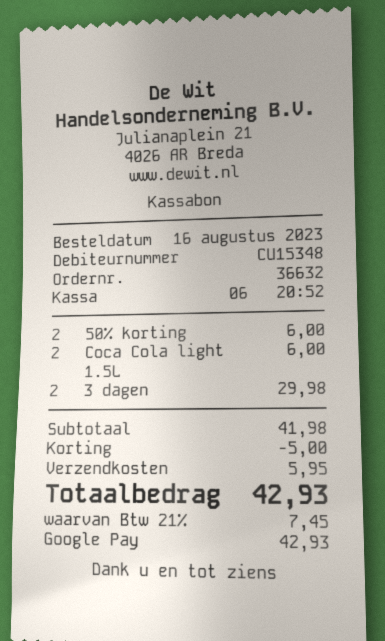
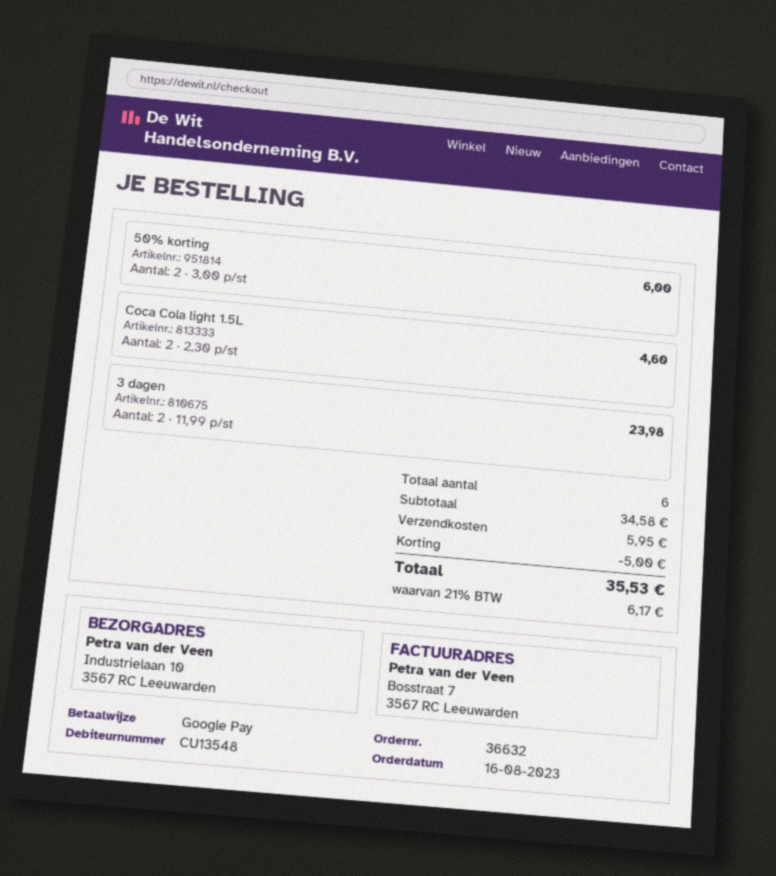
customer number: CU15348 -> CU13548
Coca Cola light 1.5L: 2 for 6.00 -> 2 for 4.60
3 dagen: 2 for 29.98 -> 2 for 23.98
subtotal: 41.98 -> 34.58
tax: 21% = 7.45 -> 21% = 6.17
total: 42.93 -> 35.53

